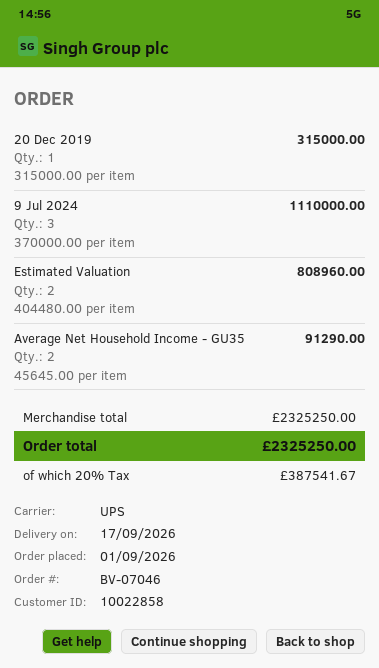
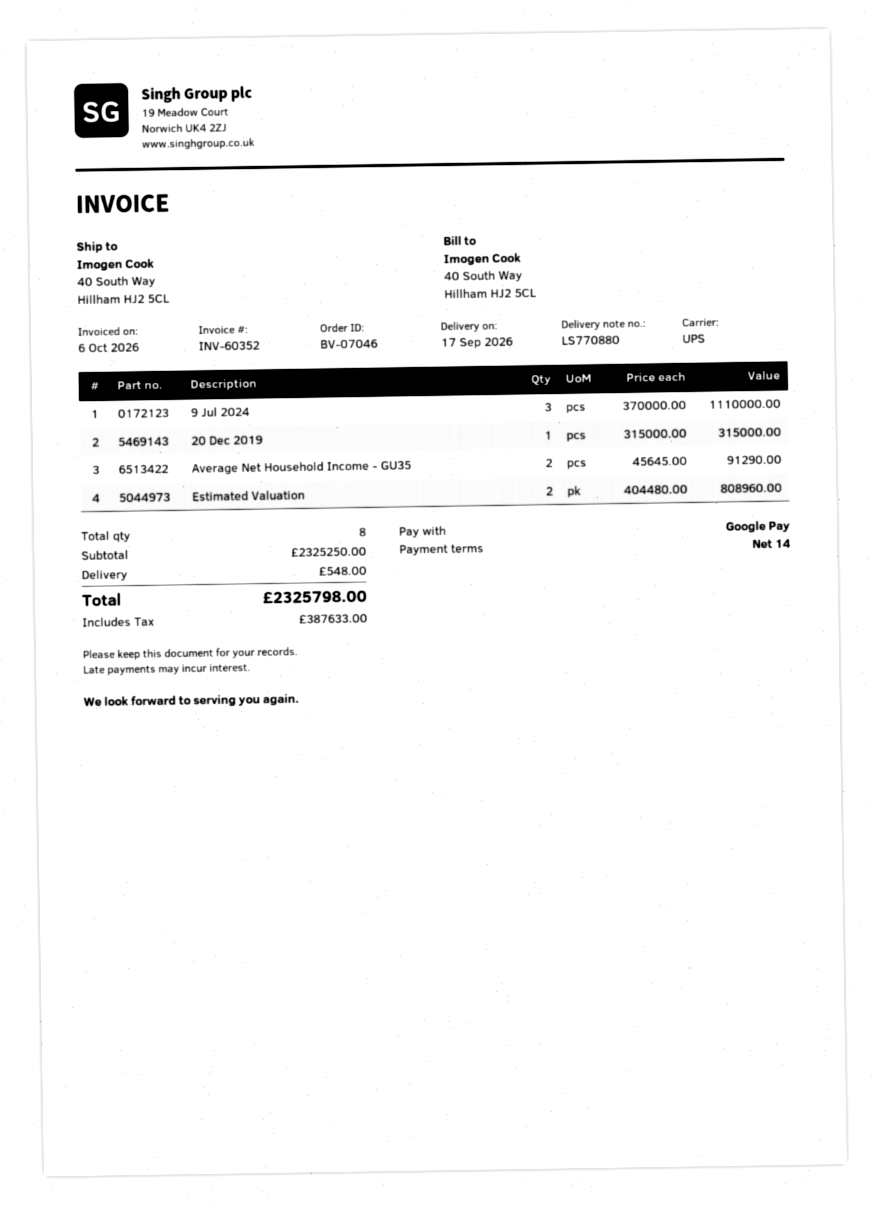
shipping: none -> 548.00
tax: 387541.67 -> 387633.00
total: 2325250.00 -> 2325798.00

